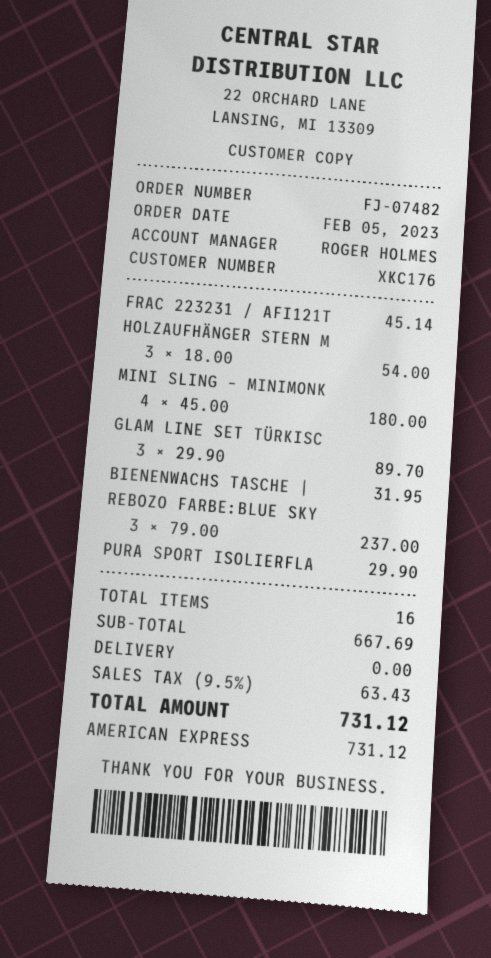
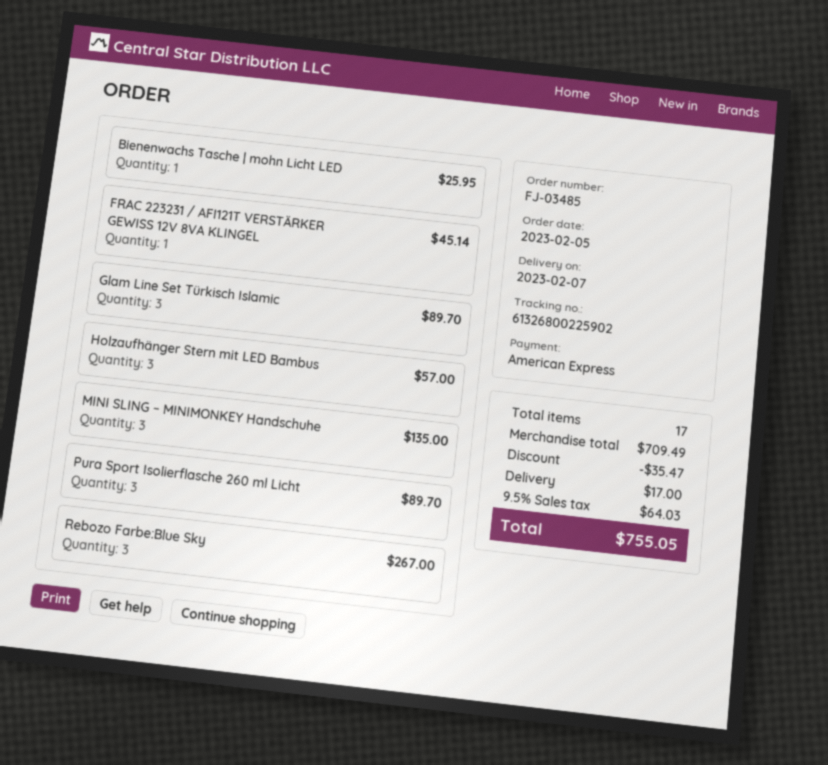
order number: FJ-07482 -> FJ-03485
HOLZAUFHÄNGER STERN M: 3 for 54.00 -> 3 for 57.00
MINI SLING – MINIMONK: 4 for 180.00 -> 3 for 135.00
BIENENWACHS TASCHE |: 1 for 31.95 -> 1 for 25.95
REBOZO FARBE:BLUE SKY: 3 for 237.00 -> 3 for 267.00
PURA SPORT ISOLIERFLA: 1 for 29.90 -> 3 for 89.70
total quantity: 16 -> 17
subtotal: 667.69 -> 709.49
discount: none -> 35.47
shipping: 0.00 -> 17.00
tax: 9.5% = 63.43 -> 9.5% = 64.03
total: 731.12 -> 755.05

